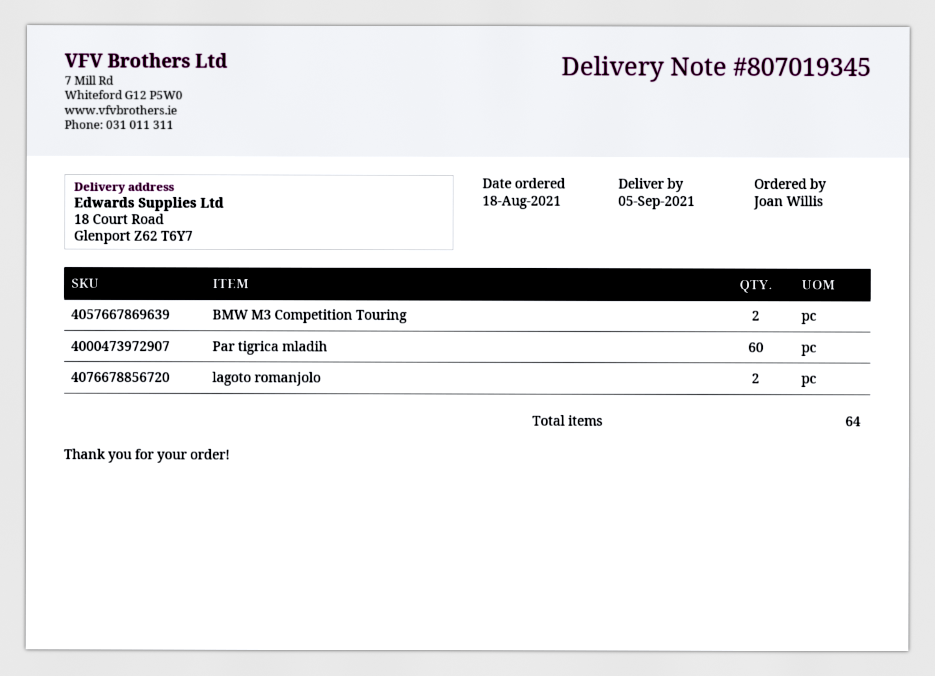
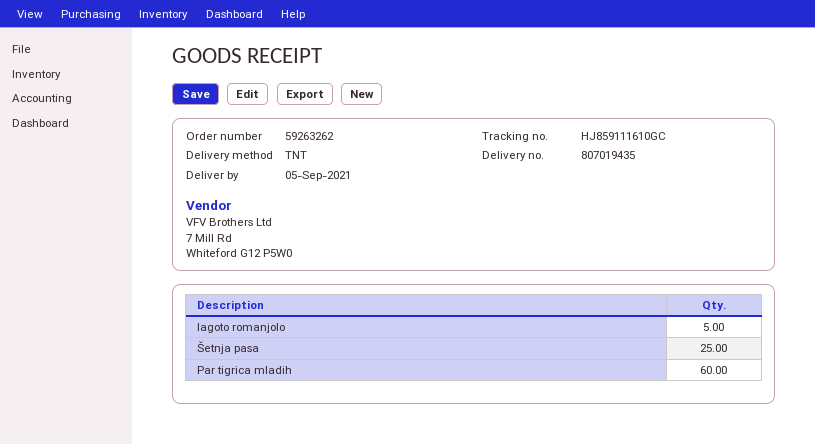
delivery note number: 807019345 -> 807019435
BMW M3 Competition Touring: 2 -> none
lagoto romanjolo: 2 -> 5
Šetnja pasa: none -> 25

